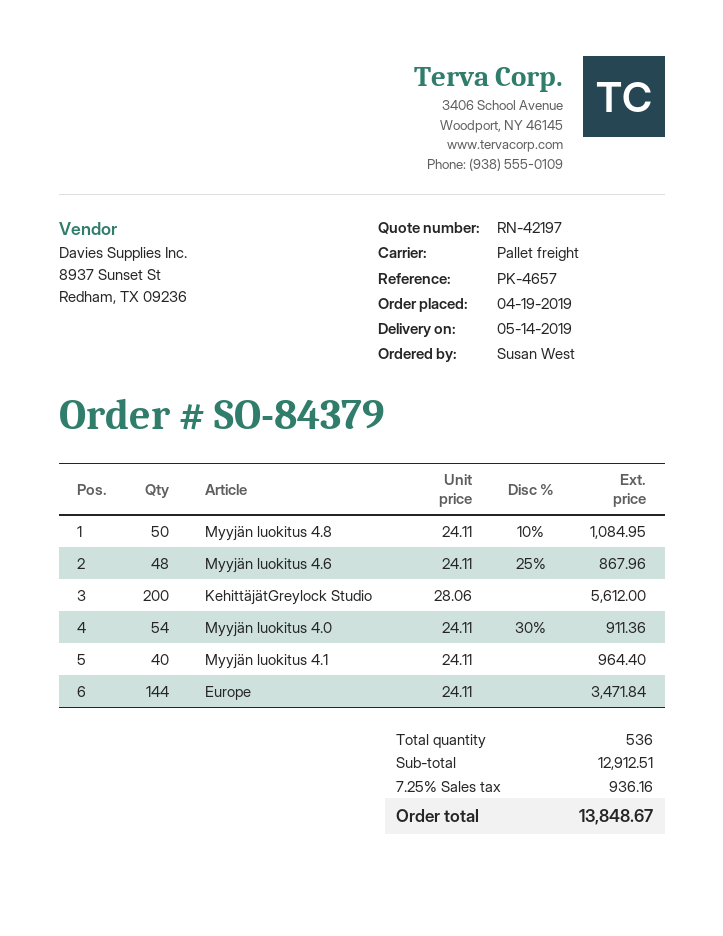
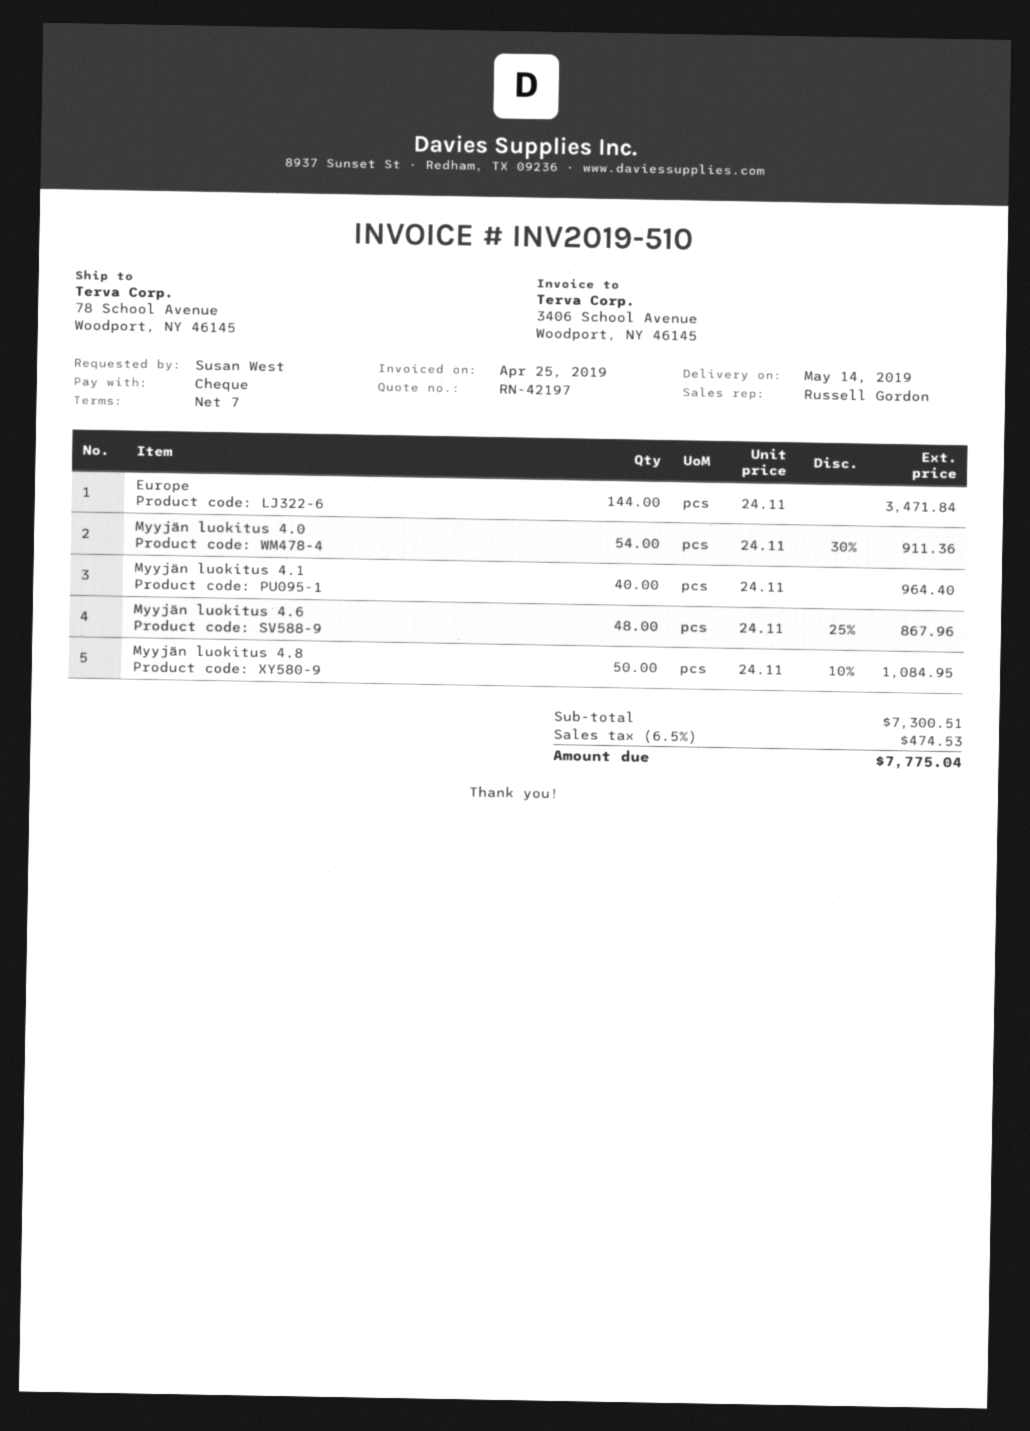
KehittäjätGreylock Studio: 200 x 28.06 = 5612.00 -> none
subtotal: 12912.51 -> 7300.51
tax: 7.25% = 936.16 -> 6.5% = 474.53
total: 13848.67 -> 7775.04

